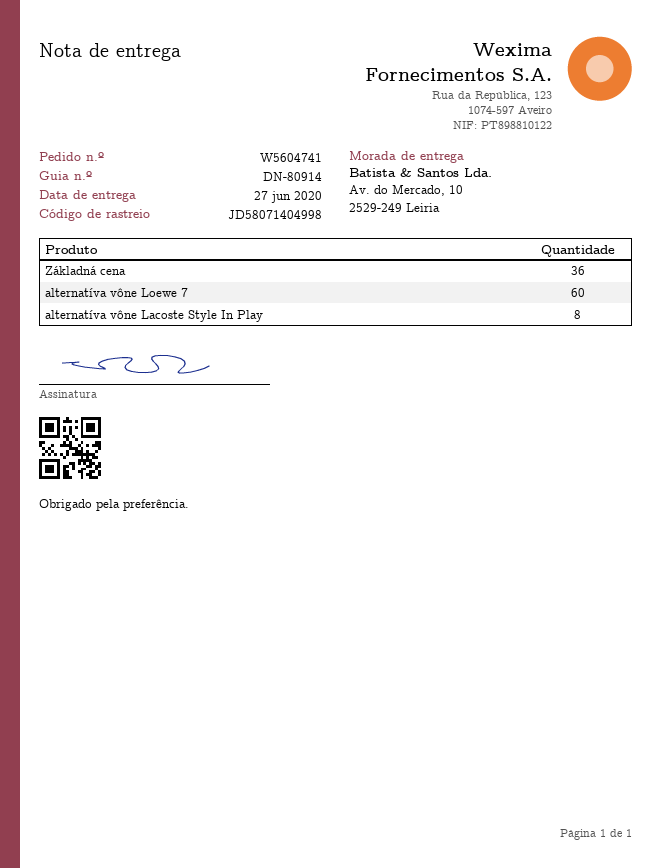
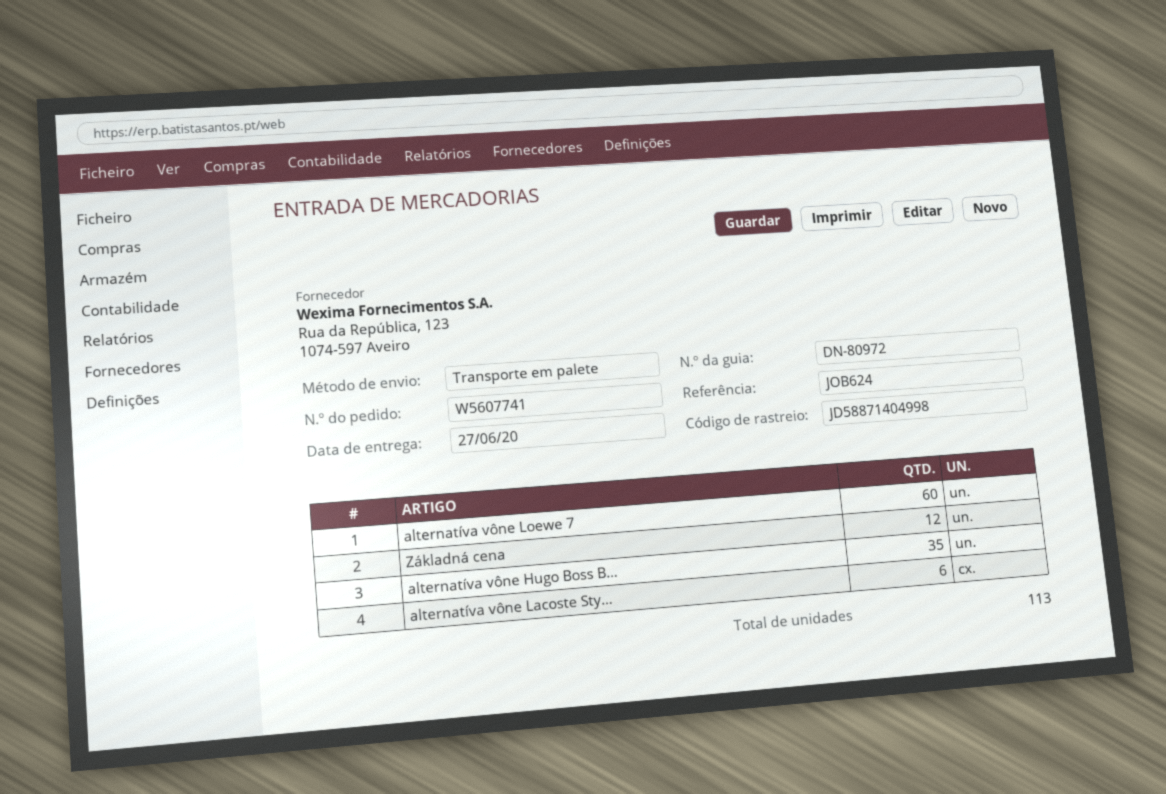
order number: W5604741 -> W5607741
delivery note number: DN-80914 -> DN-80972
tracking number: JD58071404998 -> JD58871404998
Základná cena: 36 -> 12
alternatíva vône Lacoste Style In Play: 8 -> 6
alternatíva vône Hugo Boss B...: none -> 35

